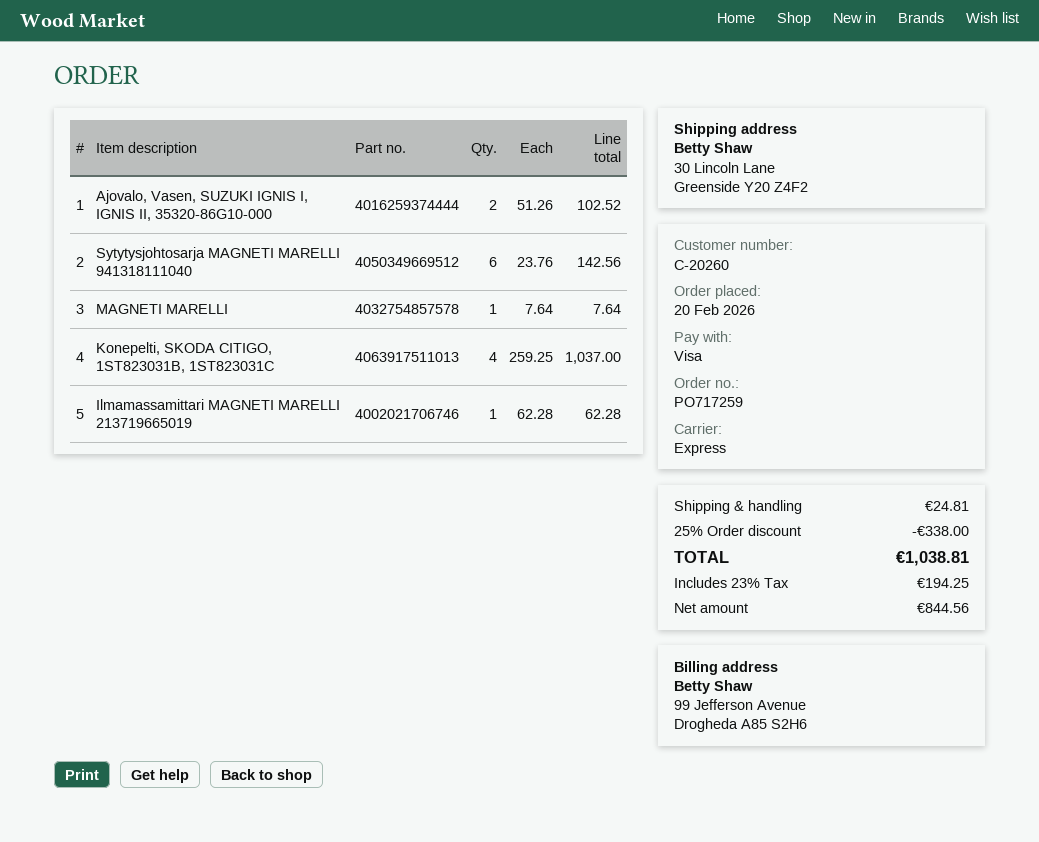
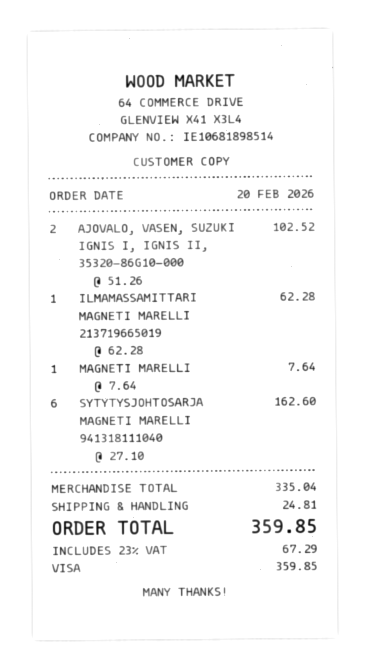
Sytytysjohtosarja MAGNETI MARELLI 941318111040: 6 x 23.76 = 142.56 -> 6 x 27.10 = 162.60
Konepelti, SKODA CITIGO, 1ST823031B, 1ST823031C: 4 x 259.25 = 1037.00 -> none
discount: 25% = 338.00 -> none
tax: 23% = 194.25 -> 23% = 67.29
total: 1038.81 -> 359.85

